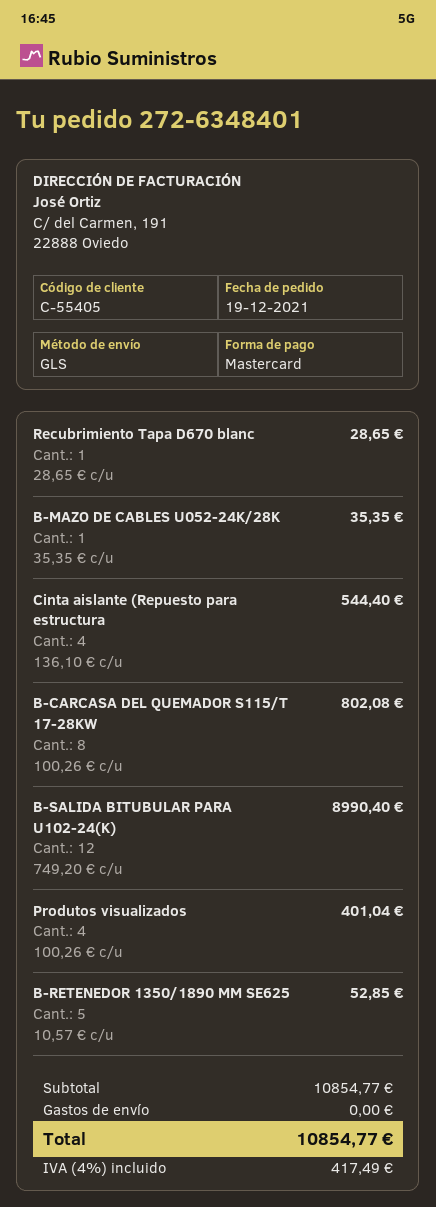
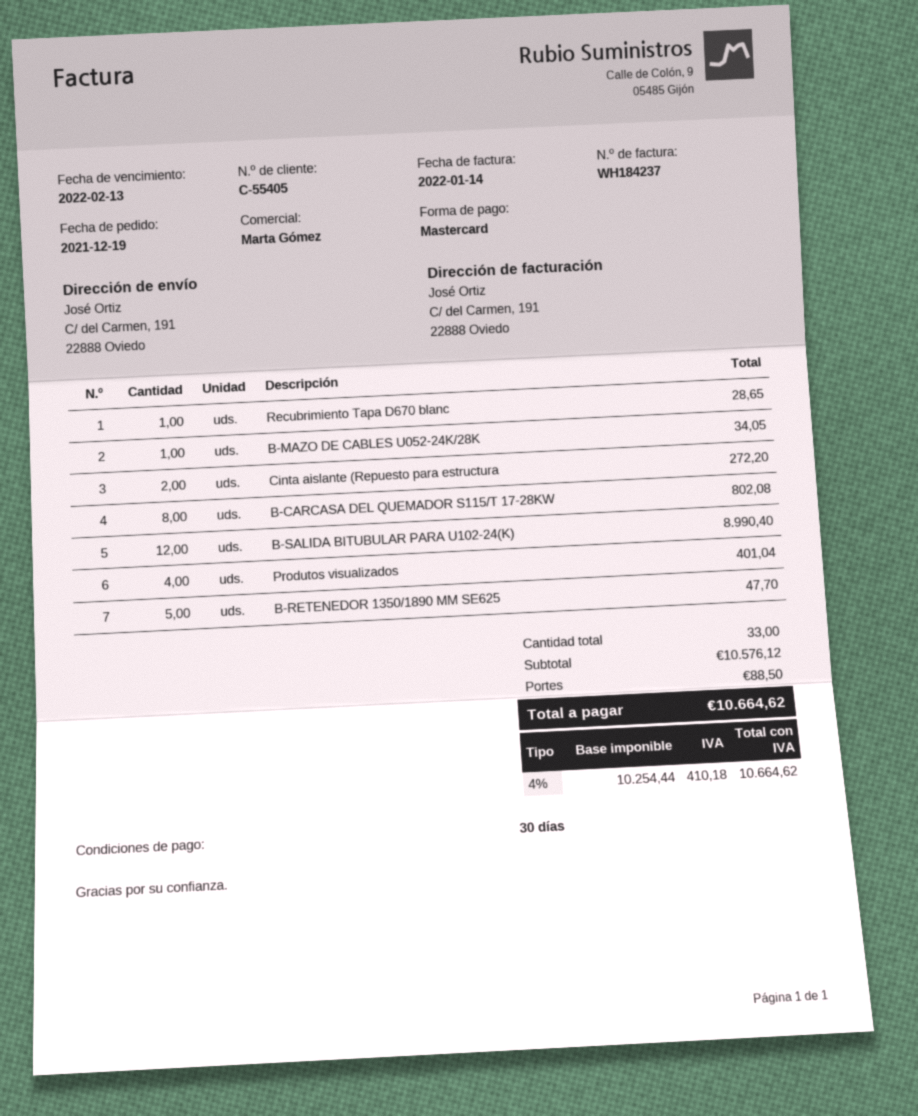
B-MAZO DE CABLES U052-24K/28K: 1 for 35.35 -> 1 for 34.05
Cinta aislante (Repuesto para estructura: 4 for 544.40 -> 2 for 272.20
B-RETENEDOR 1350/1890 MM SE625: 5 for 52.85 -> 5 for 47.70
subtotal: 10854.77 -> 10576.12
shipping: 0.00 -> 88.50
tax: 4% = 417.49 -> 4% = 410.18
total: 10854.77 -> 10664.62

